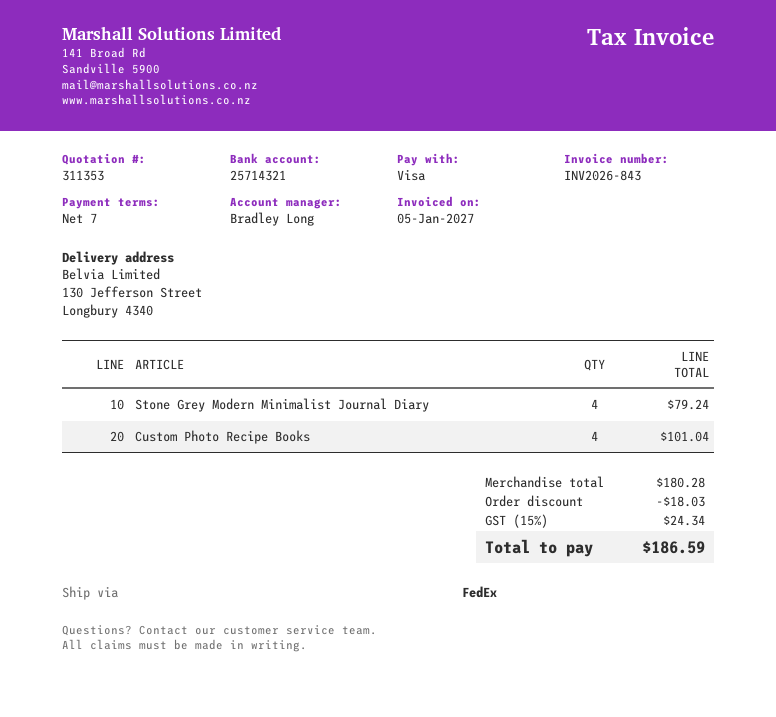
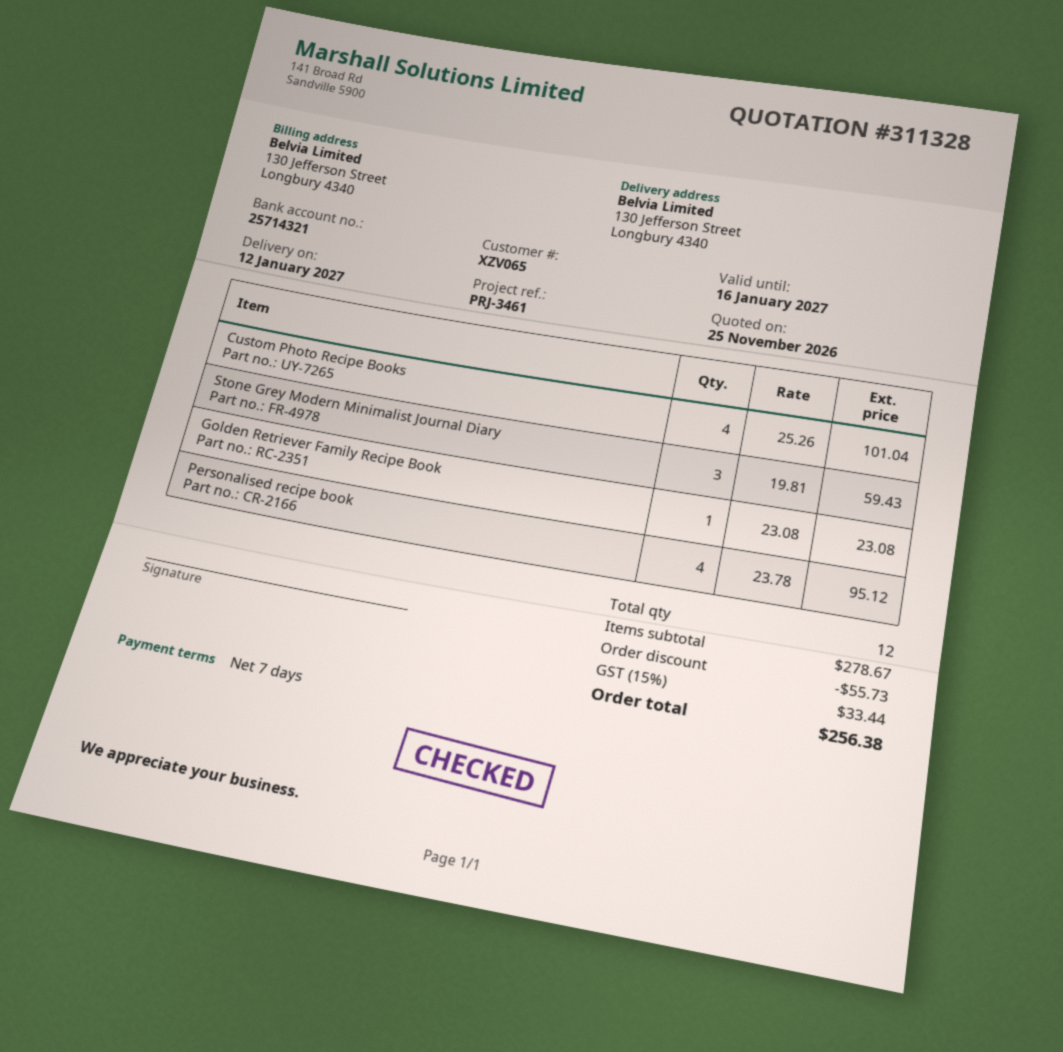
quote number: 311353 -> 311328
Stone Grey Modern Minimalist Journal Diary: 4 for 79.24 -> 3 for 59.43
Golden Retriever Family Recipe Book: none -> 1 for 23.08
Personalised recipe book: none -> 4 for 95.12
subtotal: 180.28 -> 278.67
discount: 18.03 -> 55.73
tax: 15% = 24.34 -> 15% = 33.44
total: 186.59 -> 256.38

